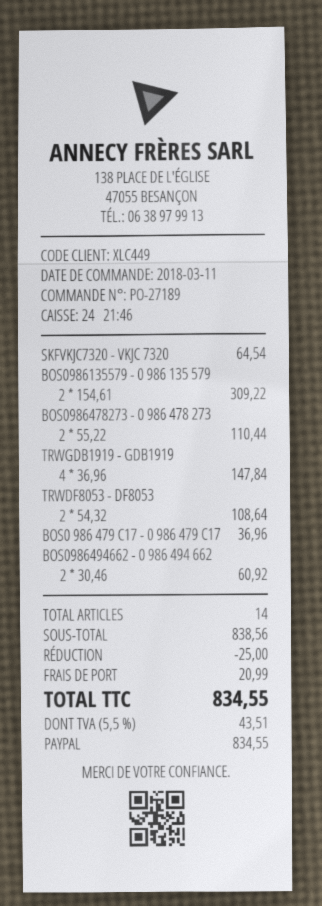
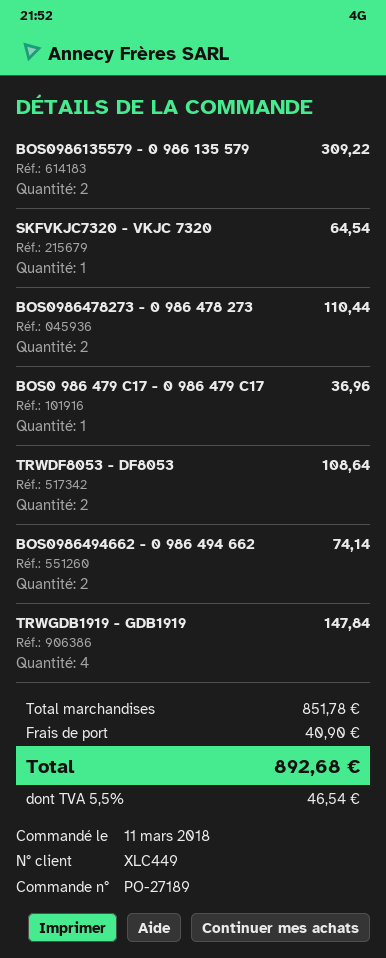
BOS0986494662 - 0 986 494 662: 2 for 60.92 -> 2 for 74.14
subtotal: 838.56 -> 851.78
discount: 25.00 -> none
shipping: 20.99 -> 40.90
tax: 5.5% = 43.51 -> 5.5% = 46.54
total: 834.55 -> 892.68

